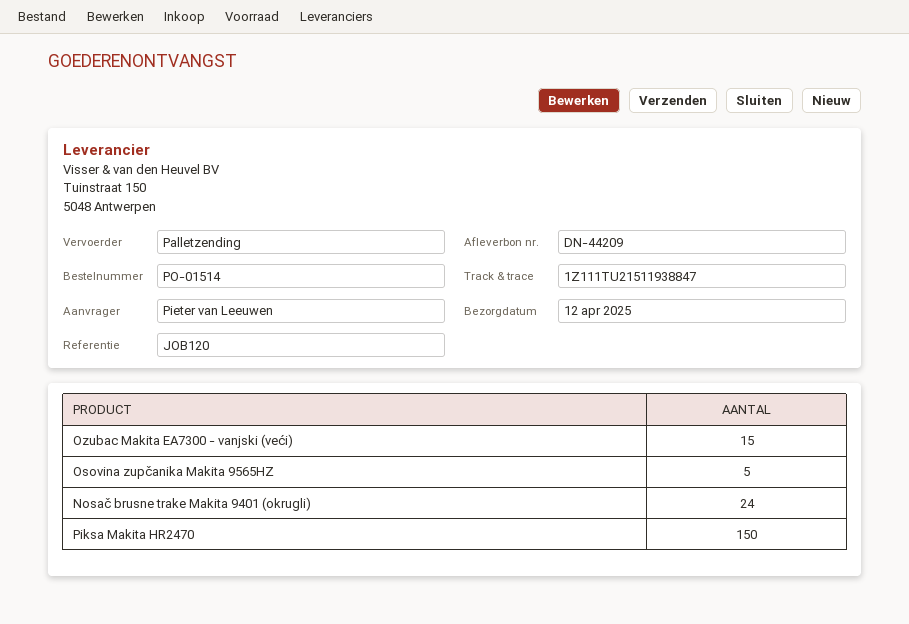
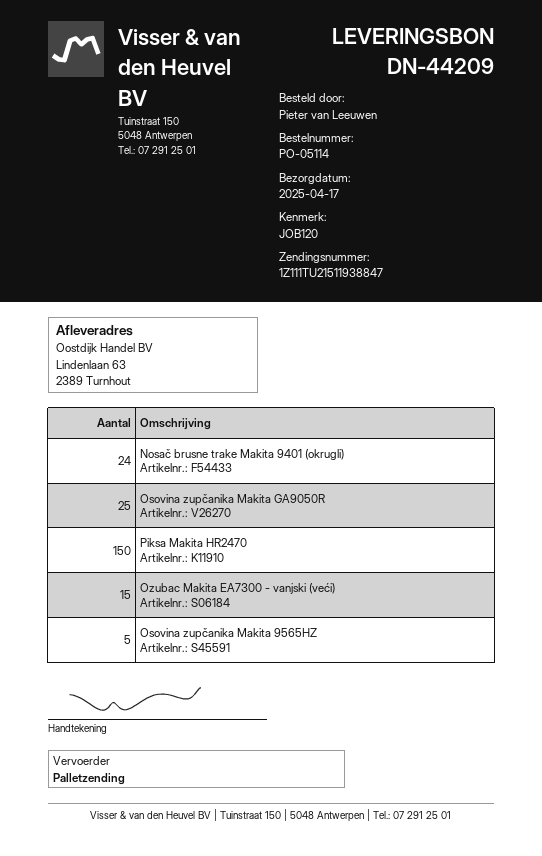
order number: PO-01514 -> PO-05114
delivery date: 2025-04-12 -> 2025-04-17
Osovina zupčanika Makita GA9050R: none -> 25

